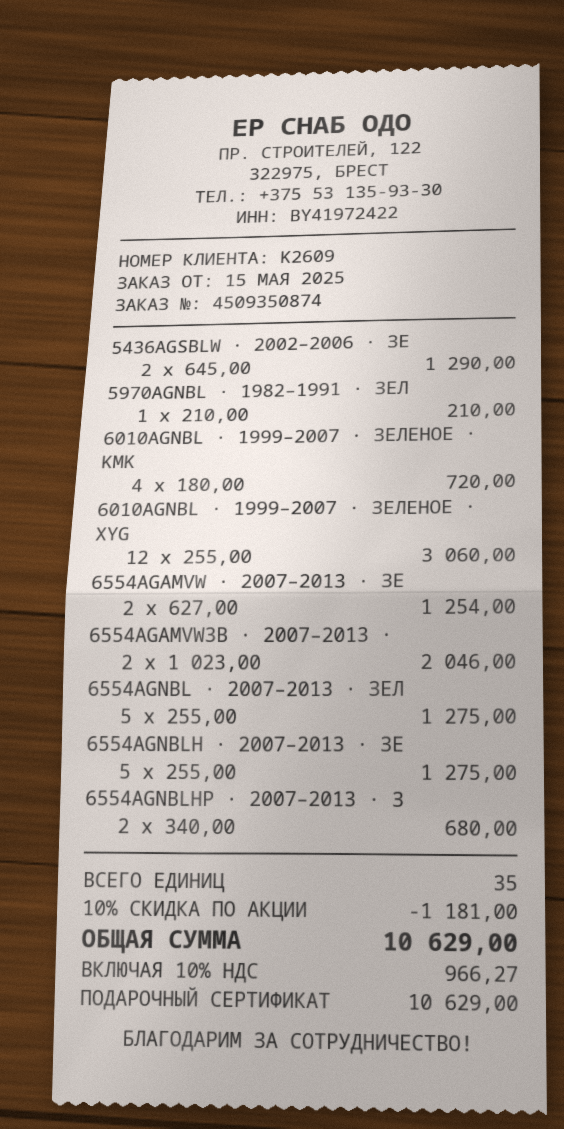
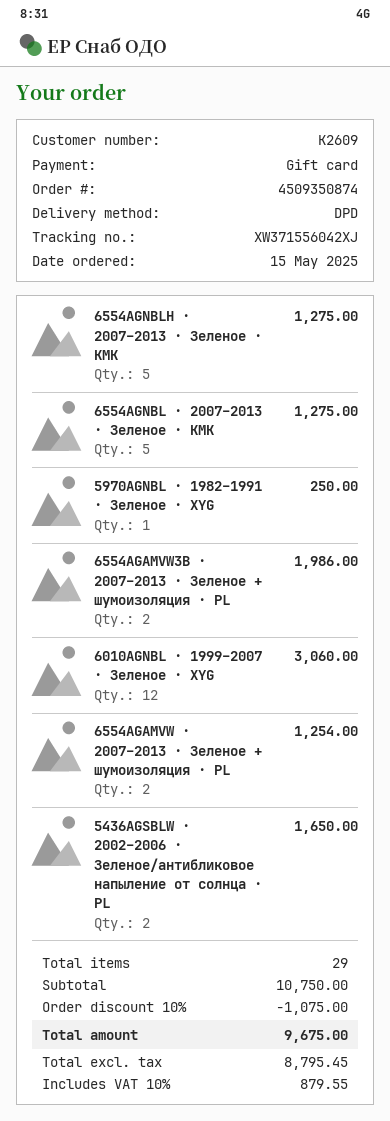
5436AGSBLW · 2002–2006 · ЗЕ: 2 for 1290.00 -> 2 for 1650.00
5970AGNBL · 1982–1991 · ЗЕЛ: 1 for 210.00 -> 1 for 250.00
6010AGNBL · 1999–2007 · ЗЕЛЕНОЕ · KMK: 4 for 720.00 -> none
6554AGAMVW3B · 2007–2013 ·: 2 for 2046.00 -> 2 for 1986.00
6554AGNBLHP · 2007–2013 · З: 2 for 680.00 -> none
total quantity: 35 -> 29
discount: 10% = 1181.00 -> 10% = 1075.00
tax: 10% = 966.27 -> 10% = 879.55
total: 10629.00 -> 9675.00

